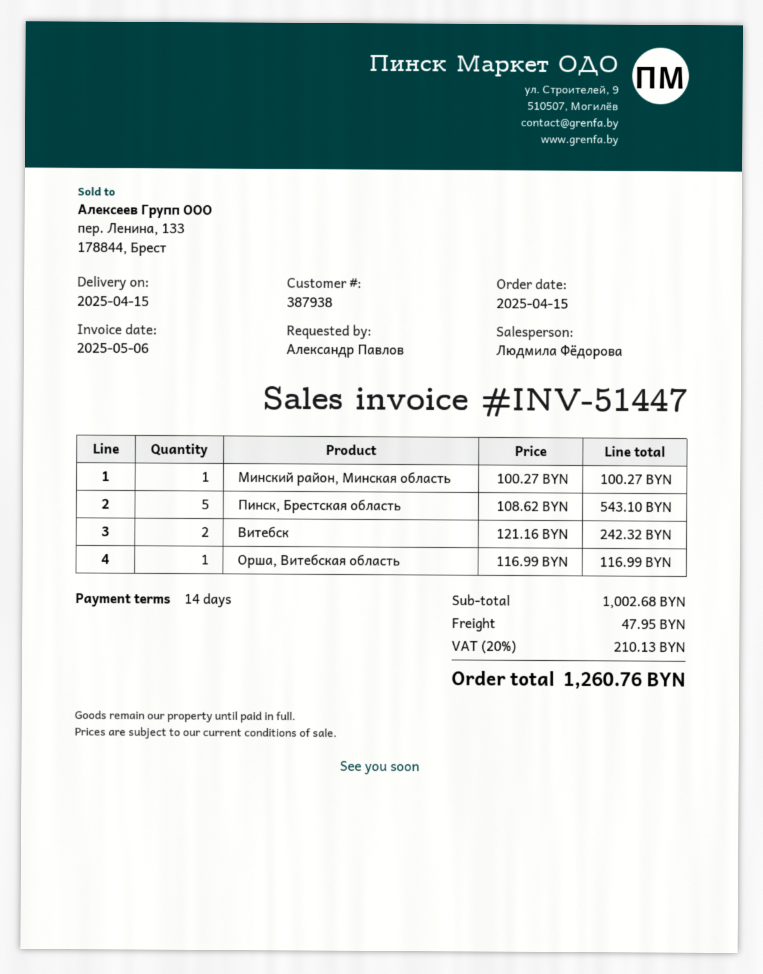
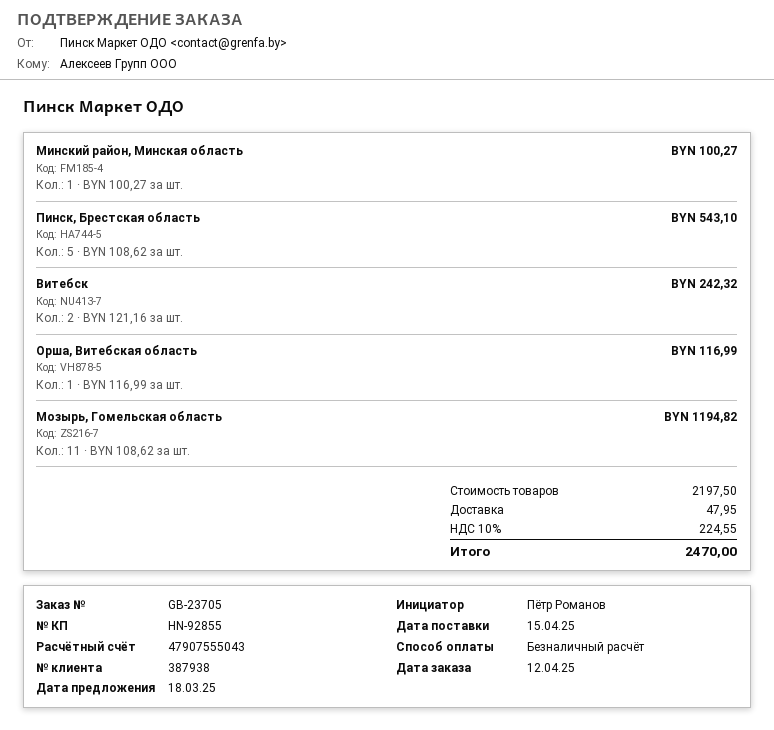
order date: 2025-04-15 -> 2025-04-12
ordered by: Александр Павлов -> Пётр Романов
Мозырь, Гомельская область: none -> 11 x 108.62 = 1194.82
subtotal: 1002.68 -> 2197.50
tax: 20% = 210.13 -> 10% = 224.55
total: 1260.76 -> 2470.00

